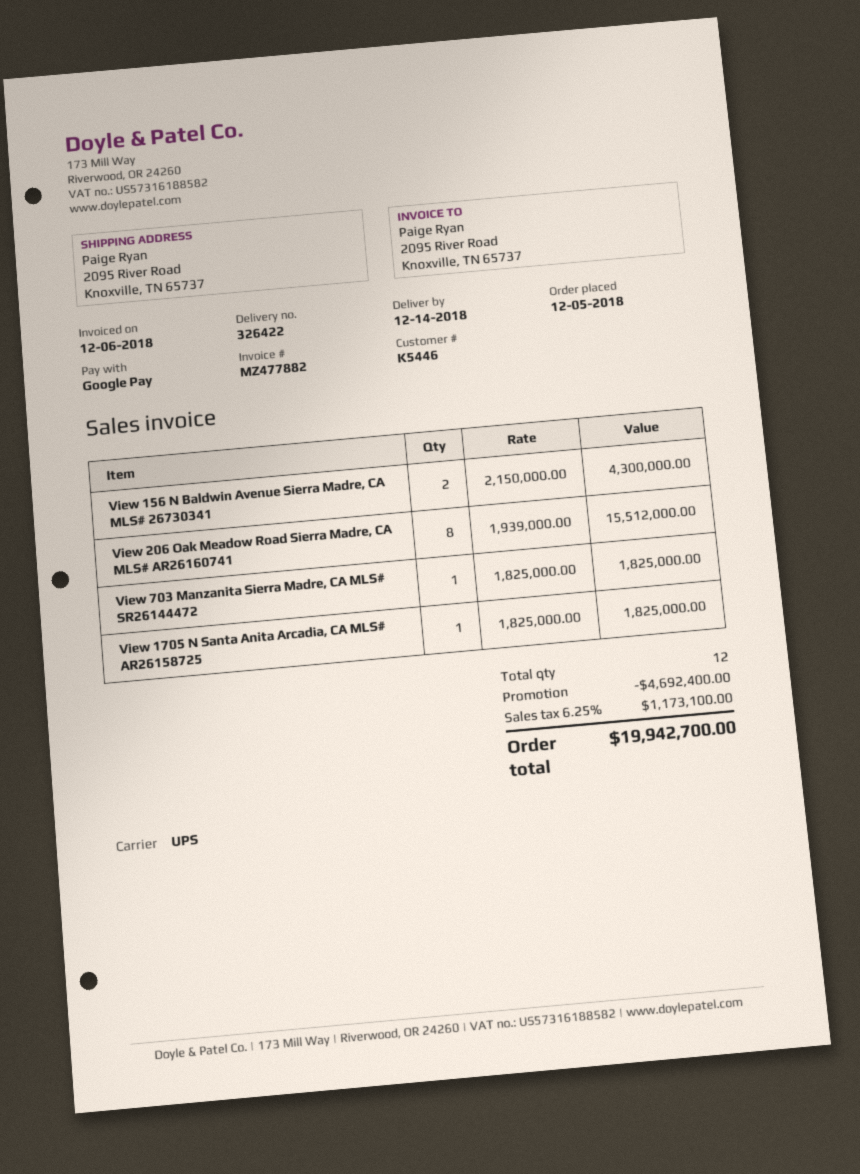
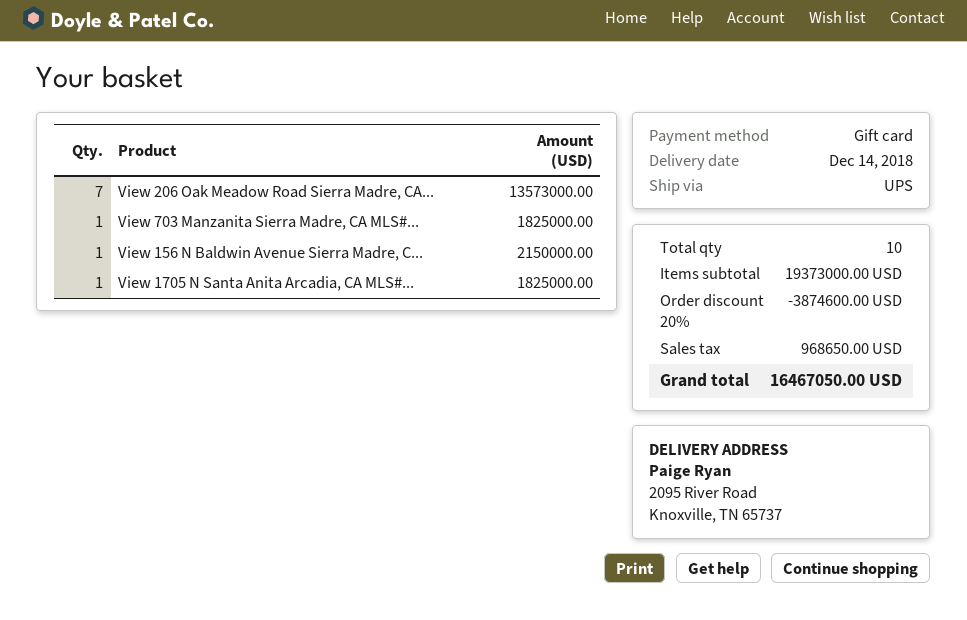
payment method: Google Pay -> gift card
View 156 N Baldwin Avenue Sierra Madre, CA MLS# 26730341: 2 for 4300000.00 -> 1 for 2150000.00
View 206 Oak Meadow Road Sierra Madre, CA MLS# AR26160741: 8 for 15512000.00 -> 7 for 13573000.00
total quantity: 12 -> 10
discount: 4692400.00 -> 3874600.00
tax: 1173100.00 -> 968650.00
total: 19942700.00 -> 16467050.00

